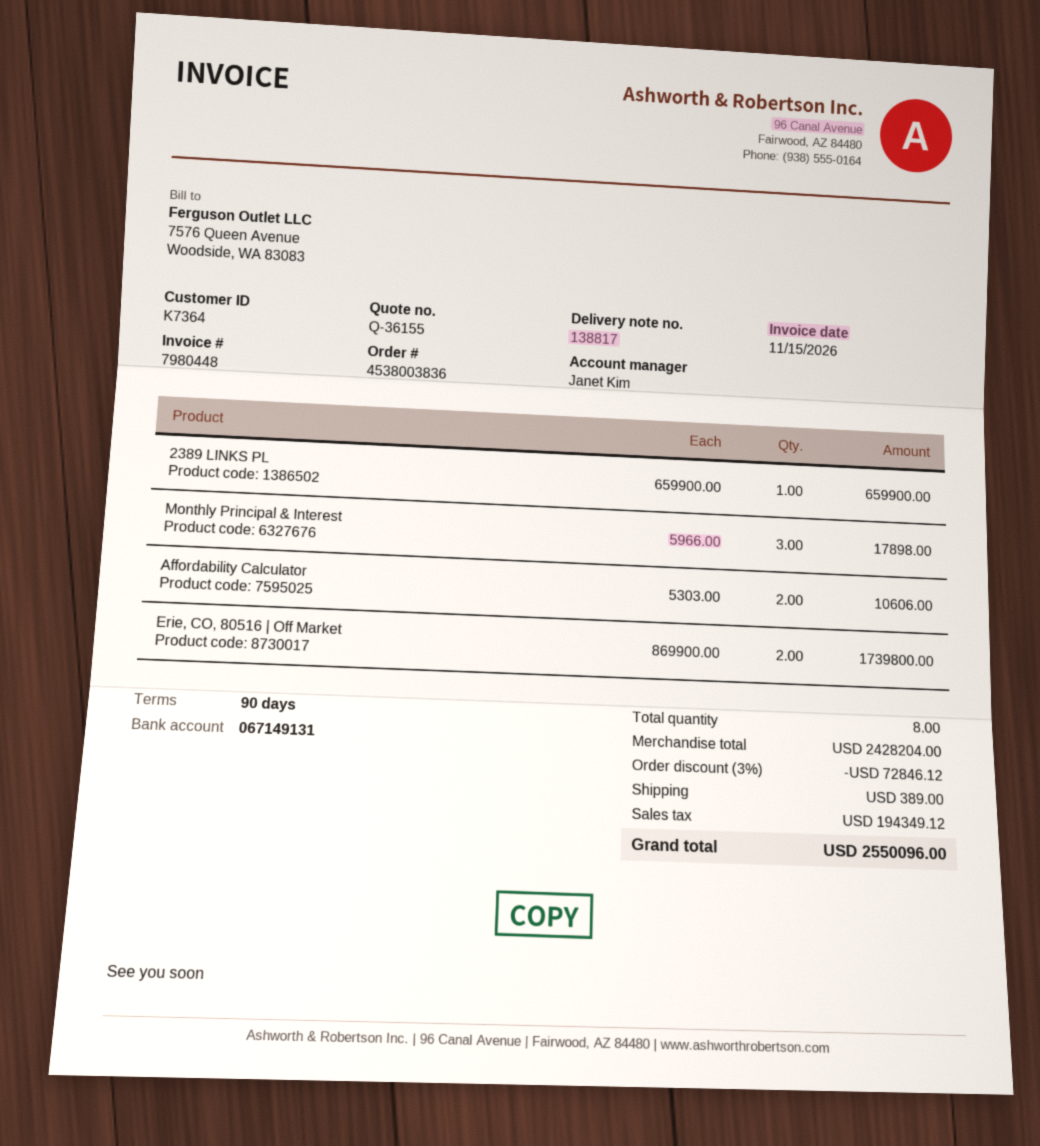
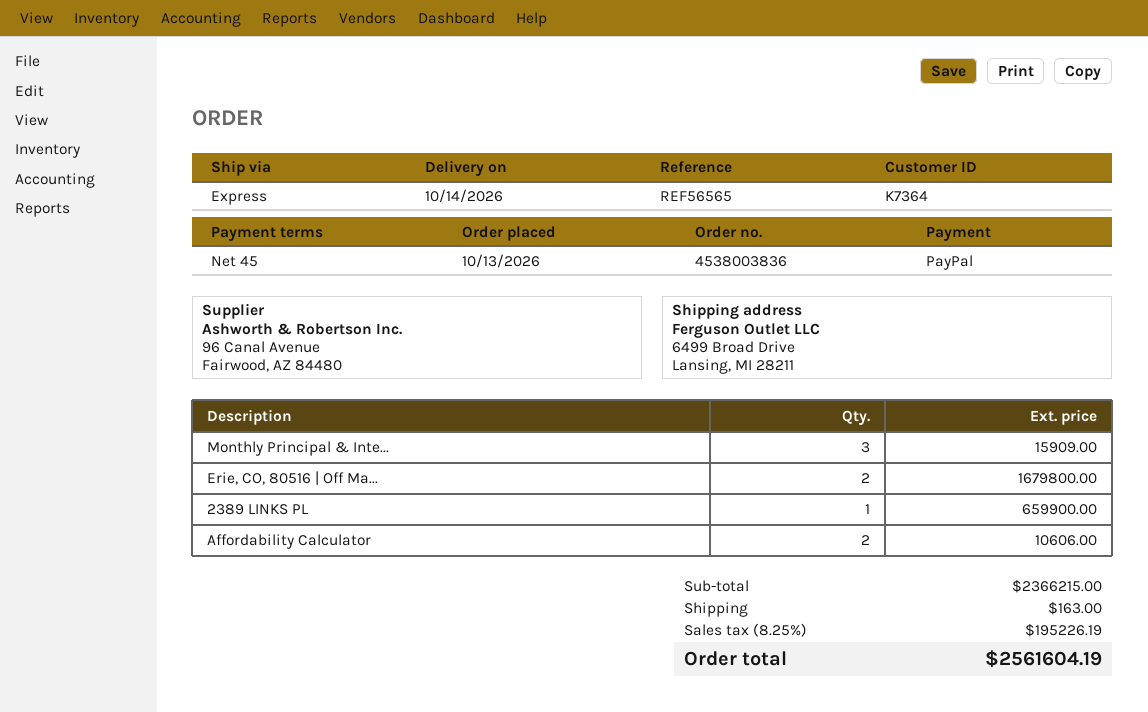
payment terms: 90 days -> 45 days
Monthly Principal & Interest: 3 for 17898.00 -> 3 for 15909.00
Erie, CO, 80516 | Off Market: 2 for 1739800.00 -> 2 for 1679800.00
subtotal: 2428204.00 -> 2366215.00
discount: 3% = 72846.12 -> none
shipping: 389.00 -> 163.00
tax: 194349.12 -> 195226.19
total: 2550096.00 -> 2561604.19

